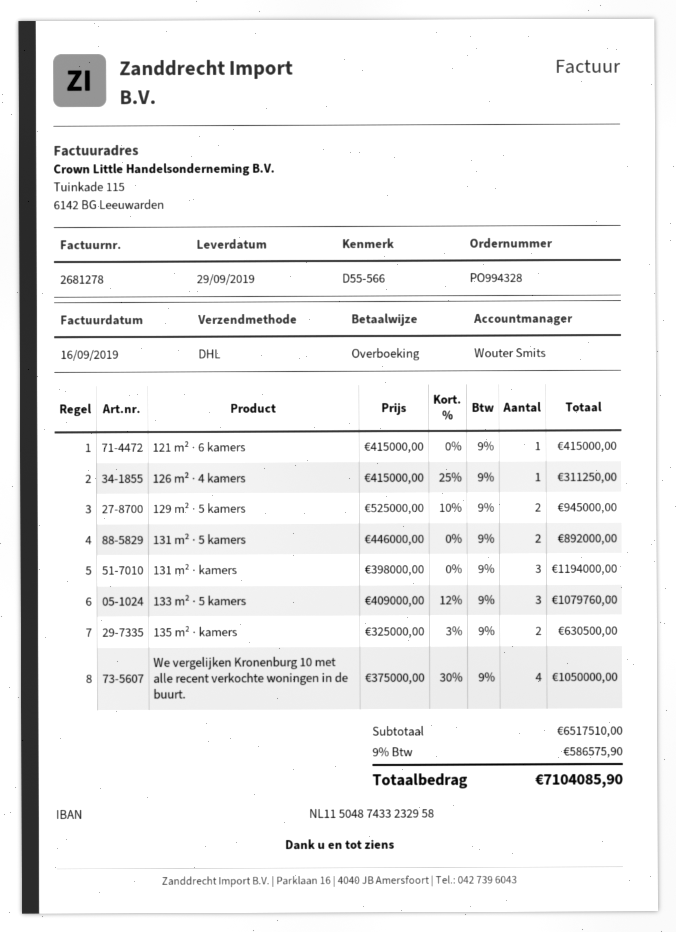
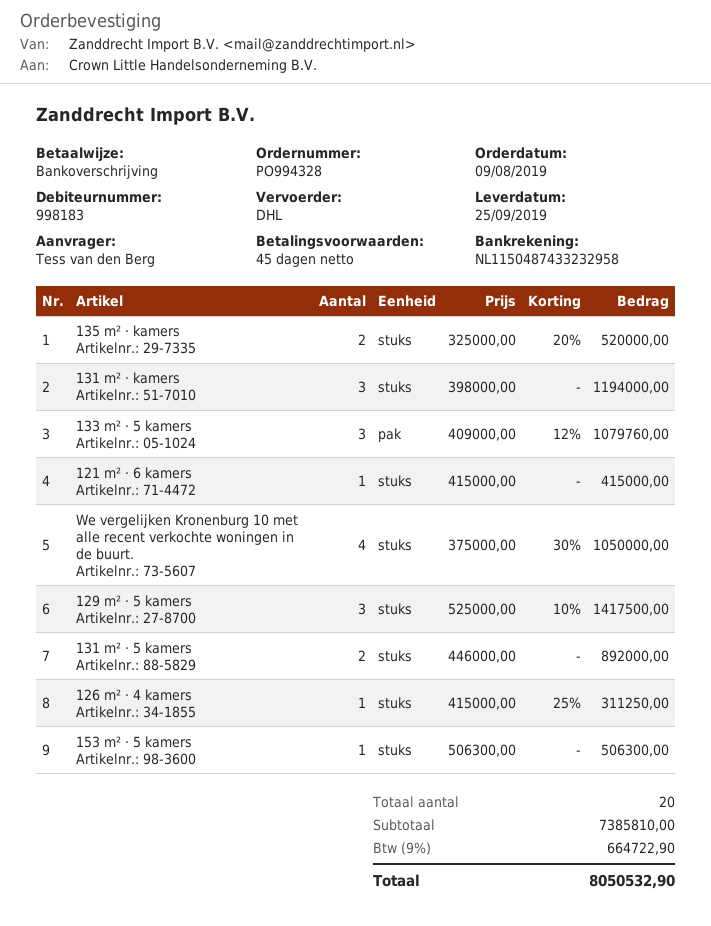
delivery date: 2019-09-29 -> 2019-09-25
129 m² · 5 kamers: 2 x 525000.00 - 10% = 945000.00 -> 3 x 525000.00 - 10% = 1417500.00
135 m² · kamers: 2 x 325000.00 - 3% = 630500.00 -> 2 x 325000.00 - 20% = 520000.00
153 m² · 5 kamers: none -> 1 x 506300.00 = 506300.00
subtotal: 6517510.00 -> 7385810.00
tax: 9% = 586575.90 -> 9% = 664722.90
total: 7104085.90 -> 8050532.90

